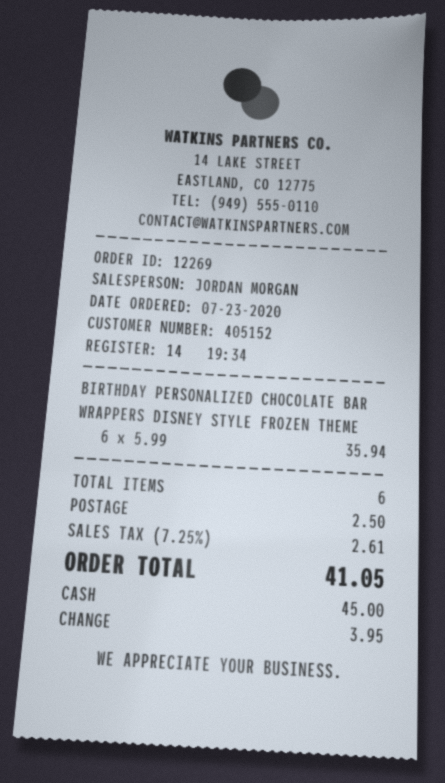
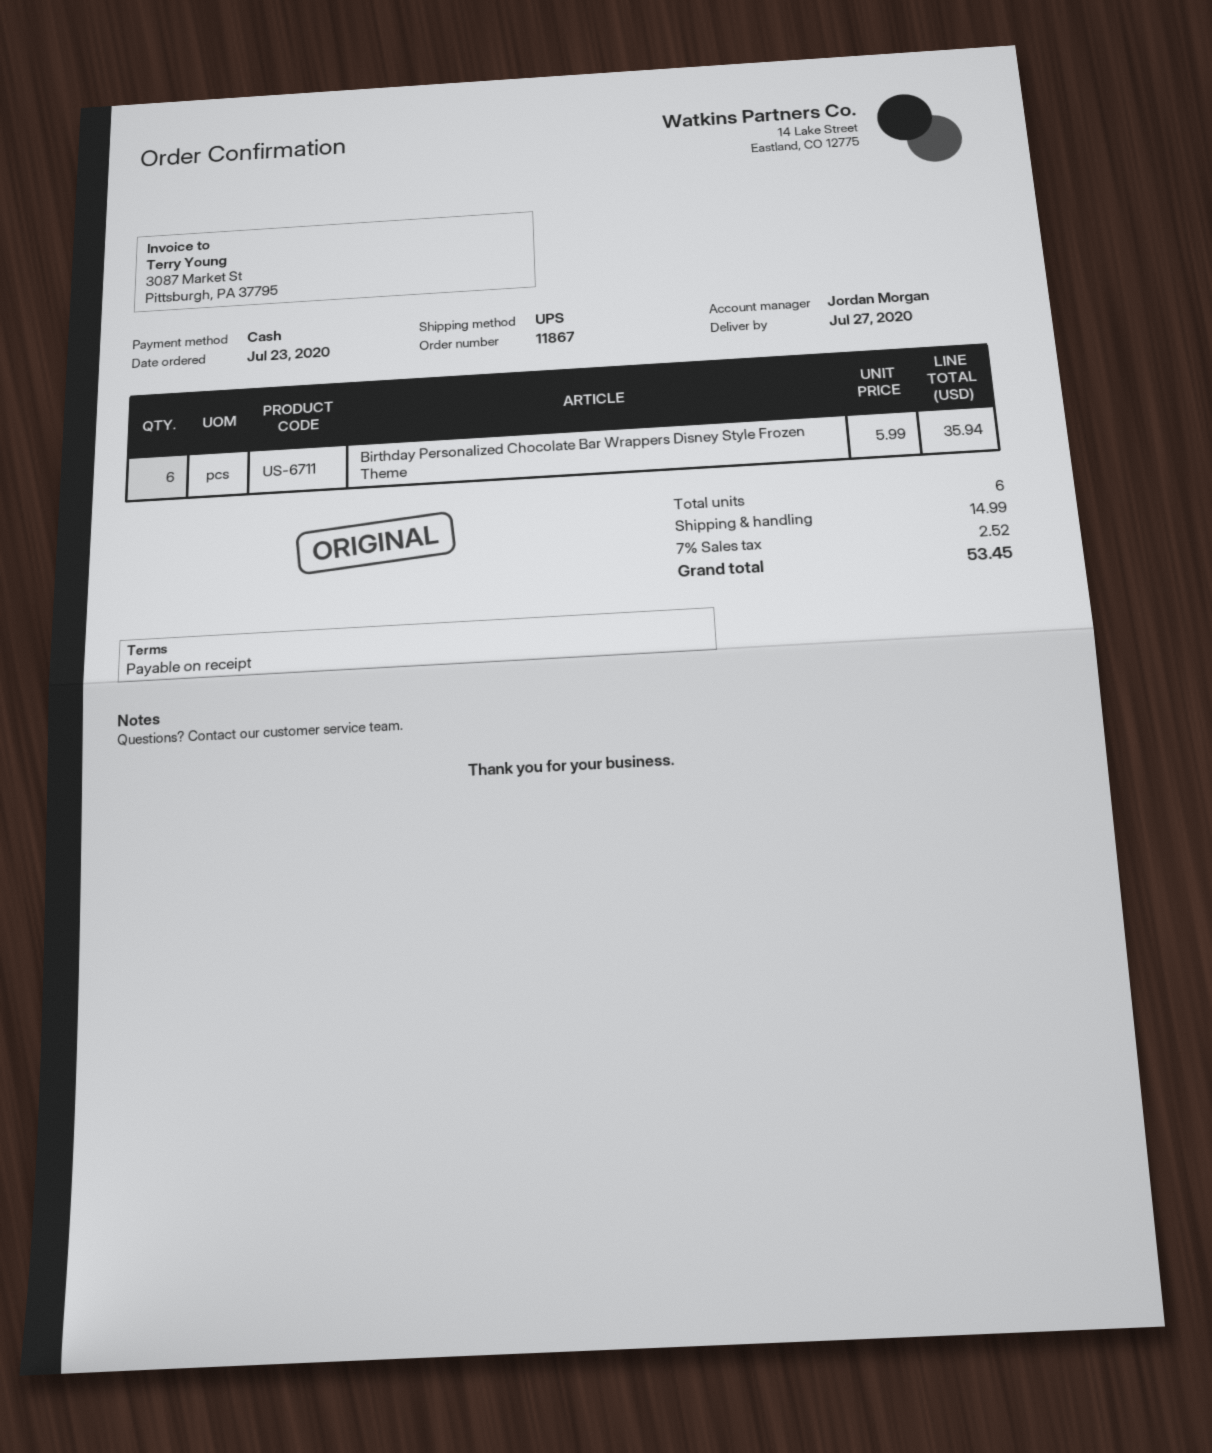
order number: 12269 -> 11867
shipping: 2.50 -> 14.99
tax: 7.25% = 2.61 -> 7% = 2.52
total: 41.05 -> 53.45

